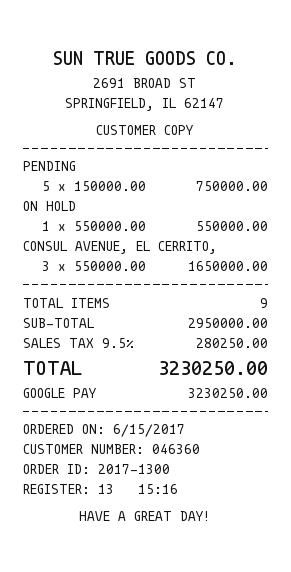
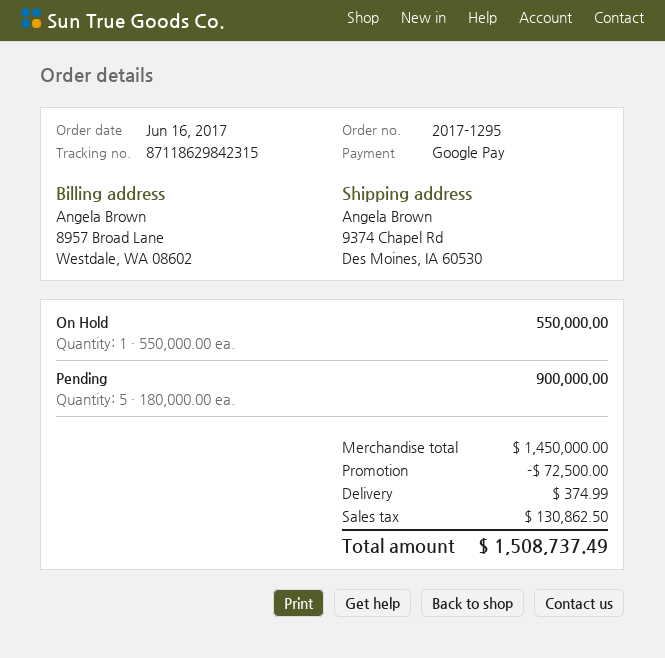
order number: 2017-1300 -> 2017-1295
order date: 2017-06-15 -> 2017-06-16
PENDING: 5 x 150000.00 = 750000.00 -> 5 x 180000.00 = 900000.00
CONSUL AVENUE, EL CERRITO,: 3 x 550000.00 = 1650000.00 -> none
subtotal: 2950000.00 -> 1450000.00
discount: none -> 72500.00
shipping: none -> 374.99
tax: 280250.00 -> 130862.50
total: 3230250.00 -> 1508737.49

